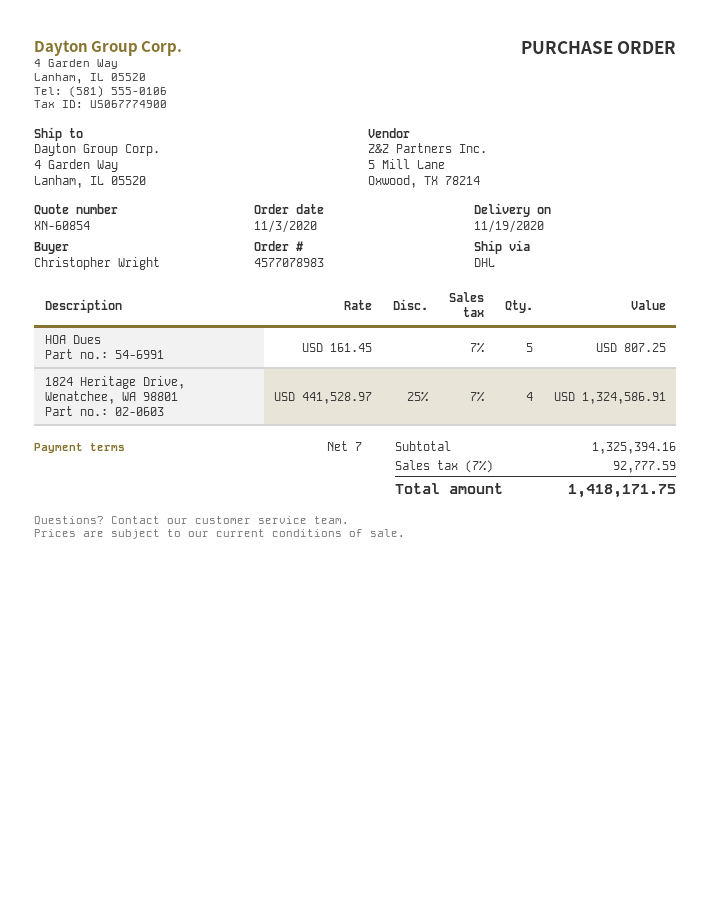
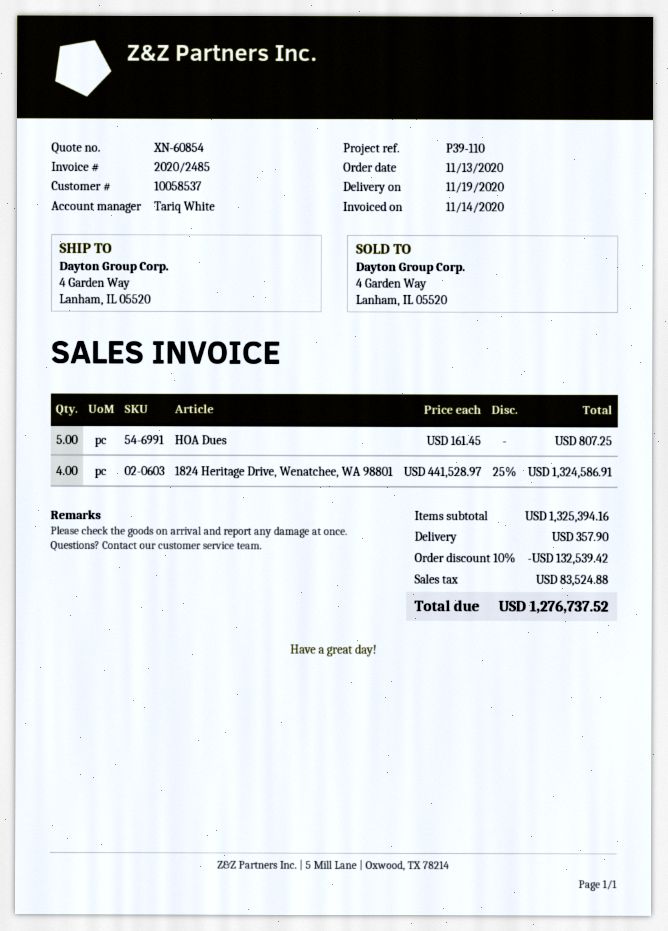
order date: 2020-11-03 -> 2020-11-13
discount: none -> 10% = 132539.42
shipping: none -> 357.90
tax: 92777.59 -> 83524.88
total: 1418171.75 -> 1276737.52

